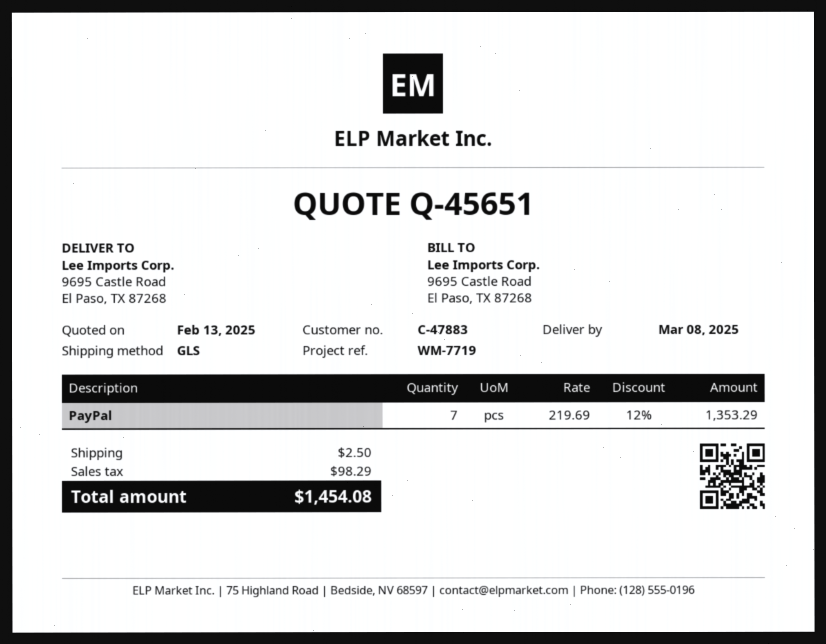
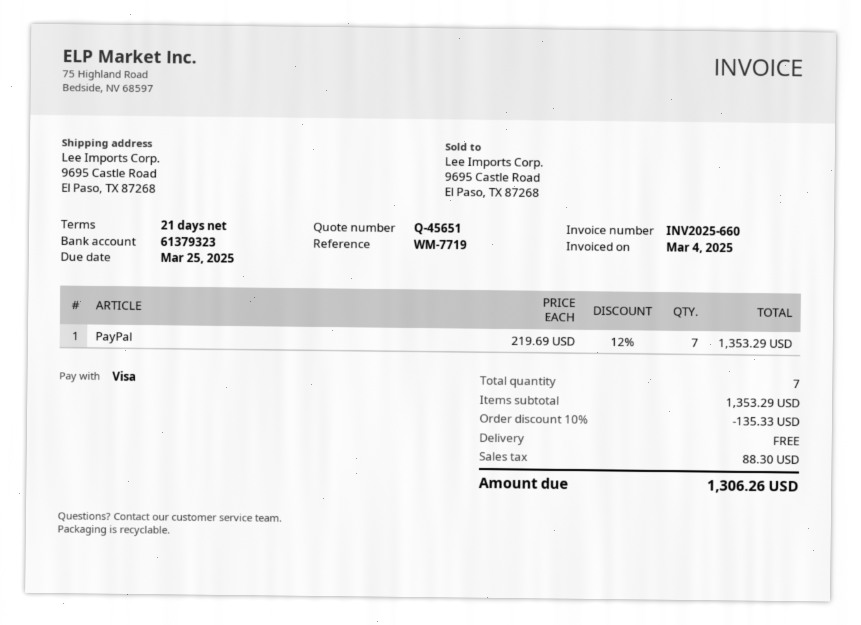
discount: none -> 10% = 135.33
shipping: 2.50 -> 0.00
tax: 98.29 -> 88.30
total: 1454.08 -> 1306.26

